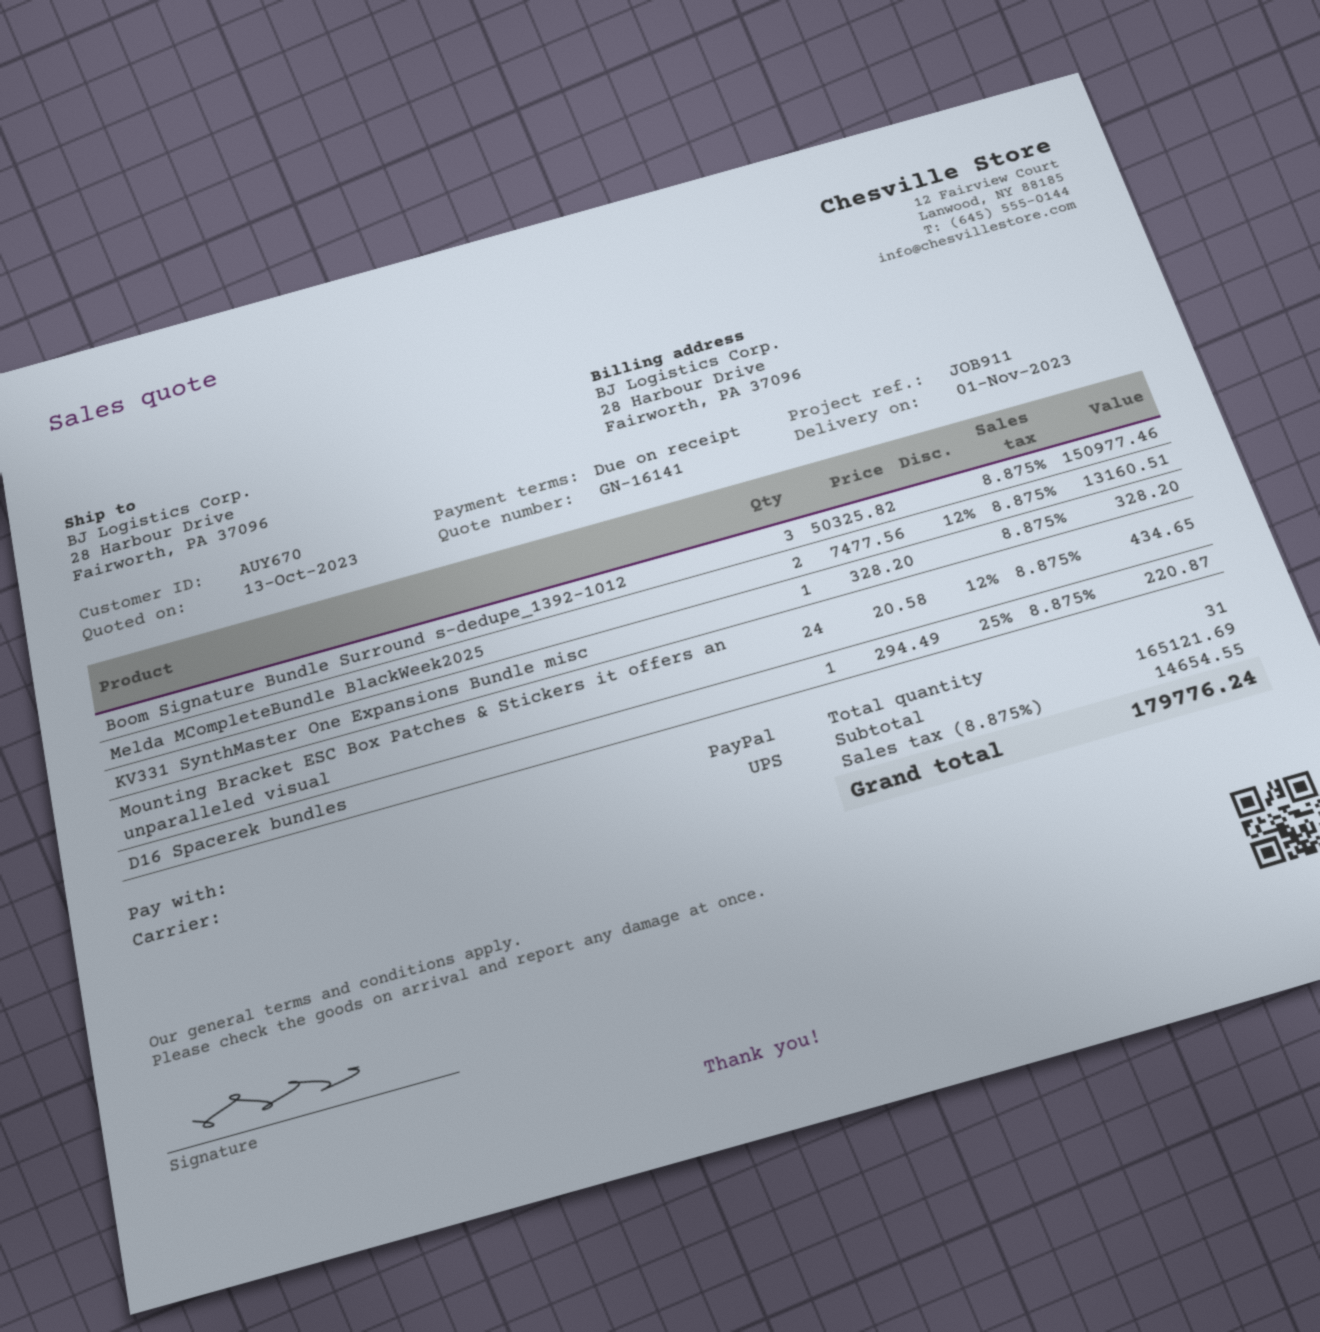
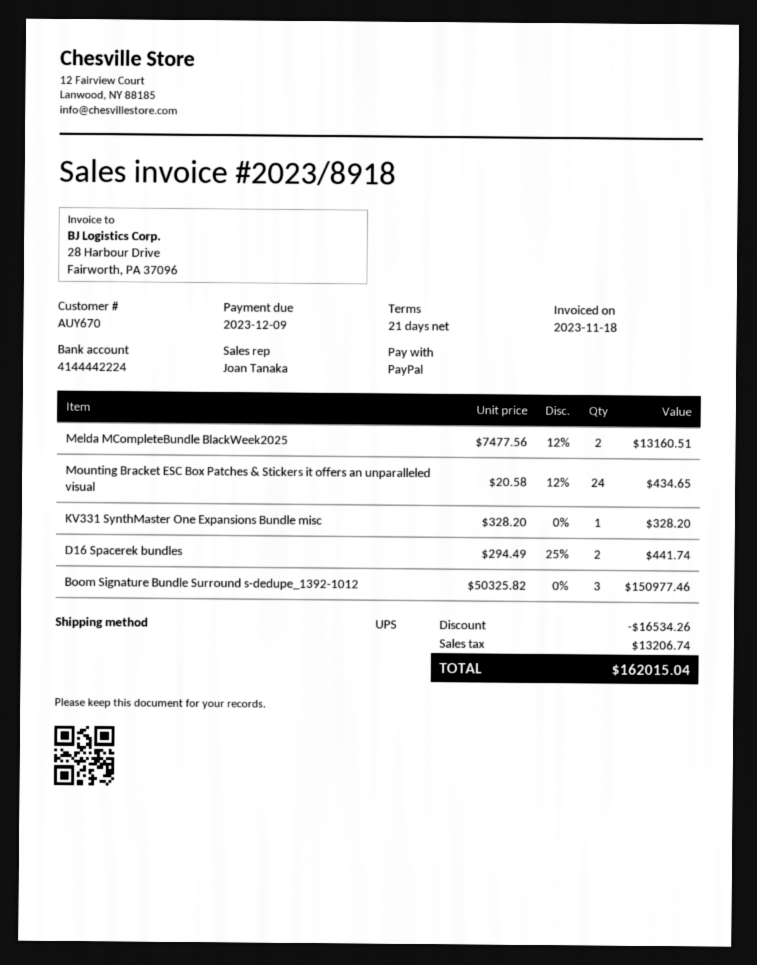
payment terms: on receipt -> 21 days
D16 Spacerek bundles: 1 x 294.49 - 25% = 220.87 -> 2 x 294.49 - 25% = 441.74
discount: none -> 16534.26
tax: 14654.55 -> 13206.74
total: 179776.24 -> 162015.04

